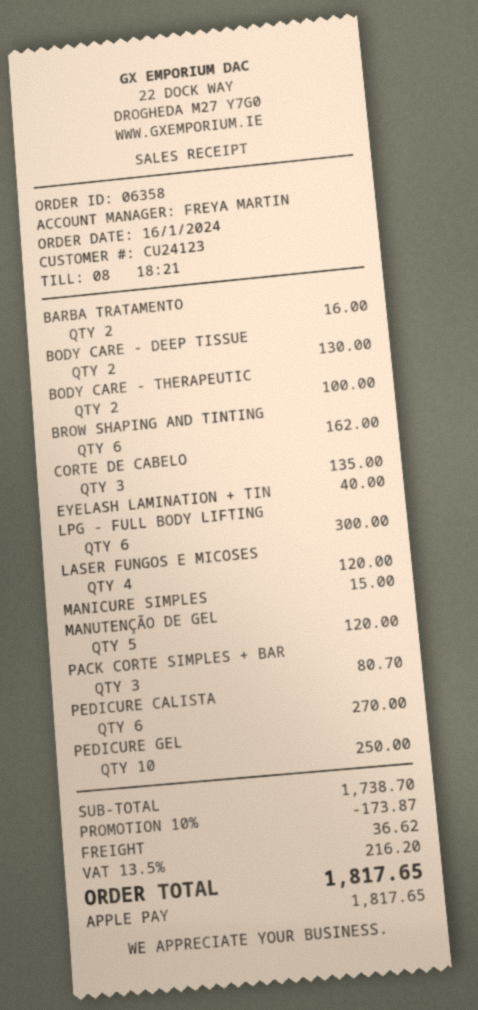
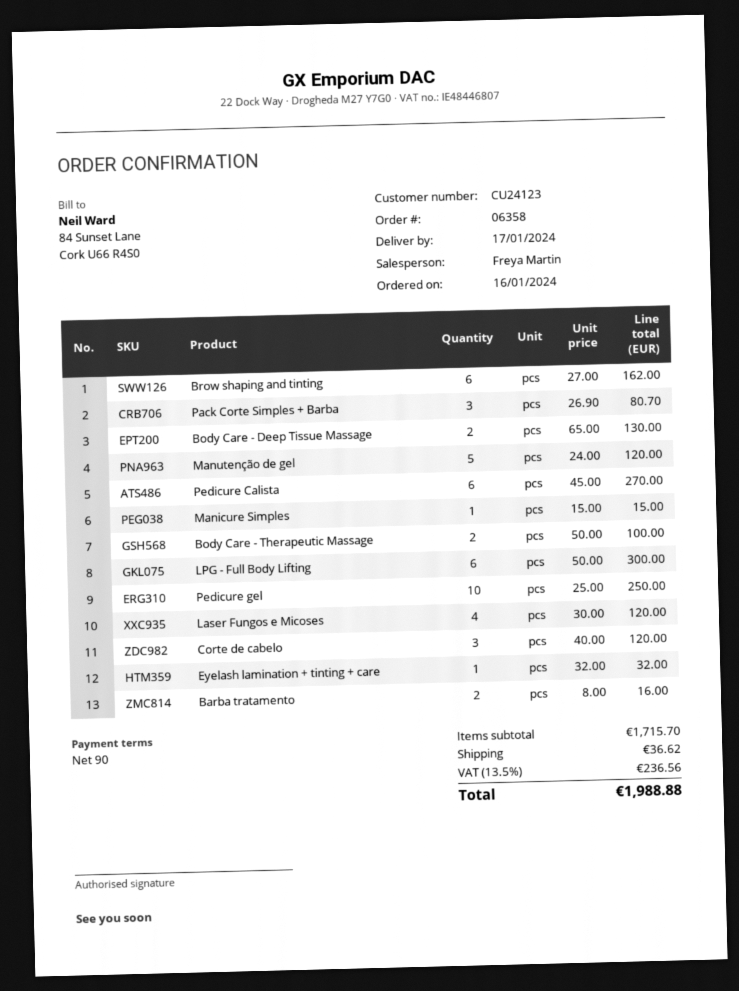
CORTE DE CABELO: 3 for 135.00 -> 3 for 120.00
EYELASH LAMINATION + TIN: 1 for 40.00 -> 1 for 32.00
subtotal: 1738.70 -> 1715.70
discount: 10% = 173.87 -> none
tax: 13.5% = 216.20 -> 13.5% = 236.56
total: 1817.65 -> 1988.88

